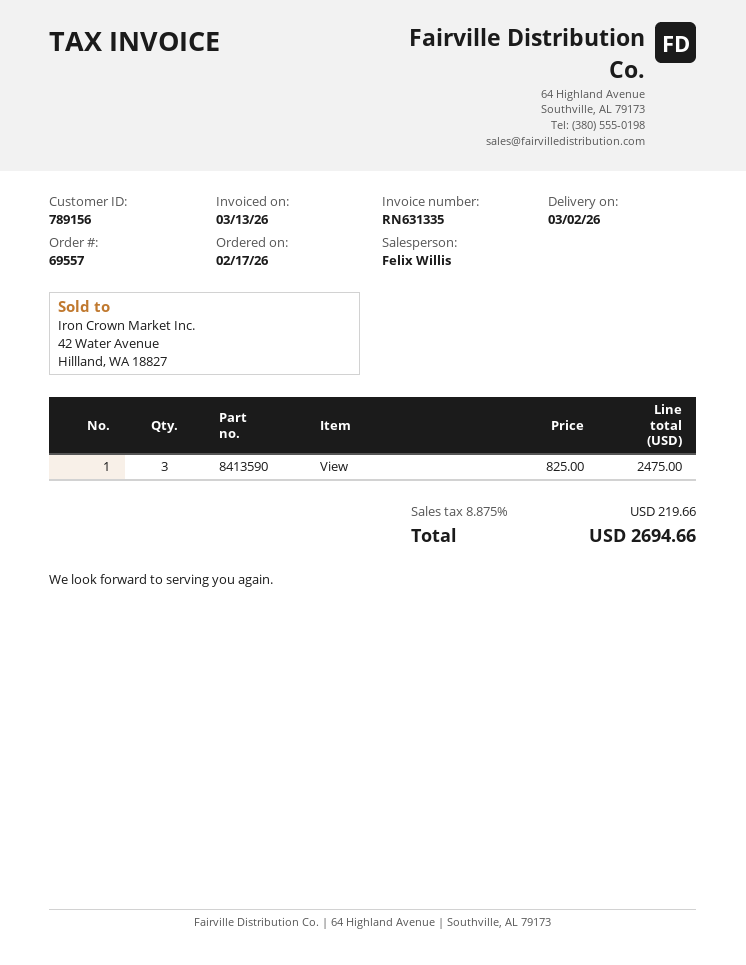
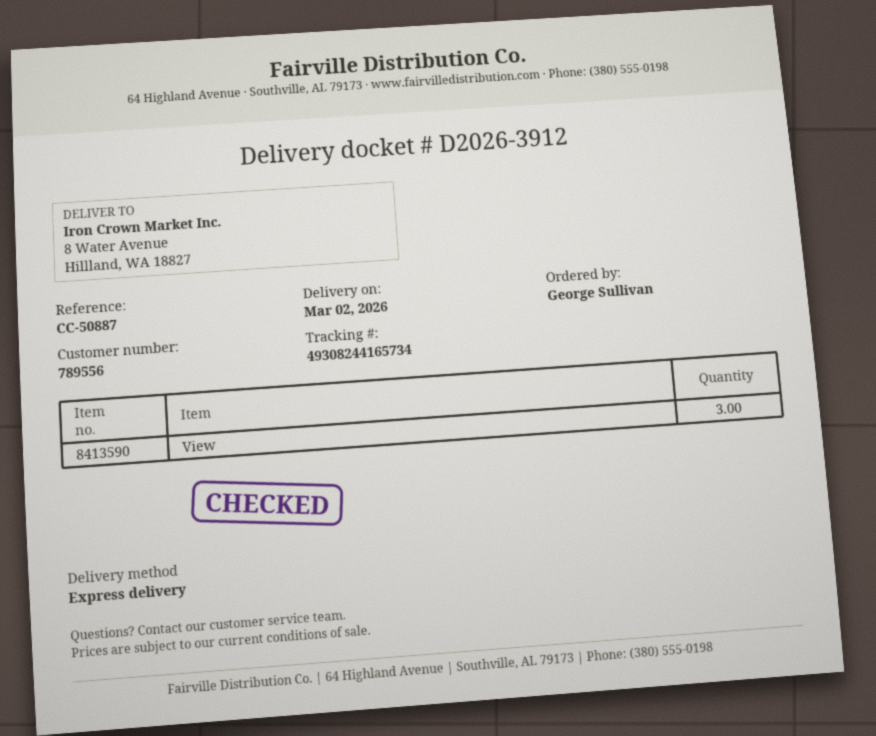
customer number: 789156 -> 789556

